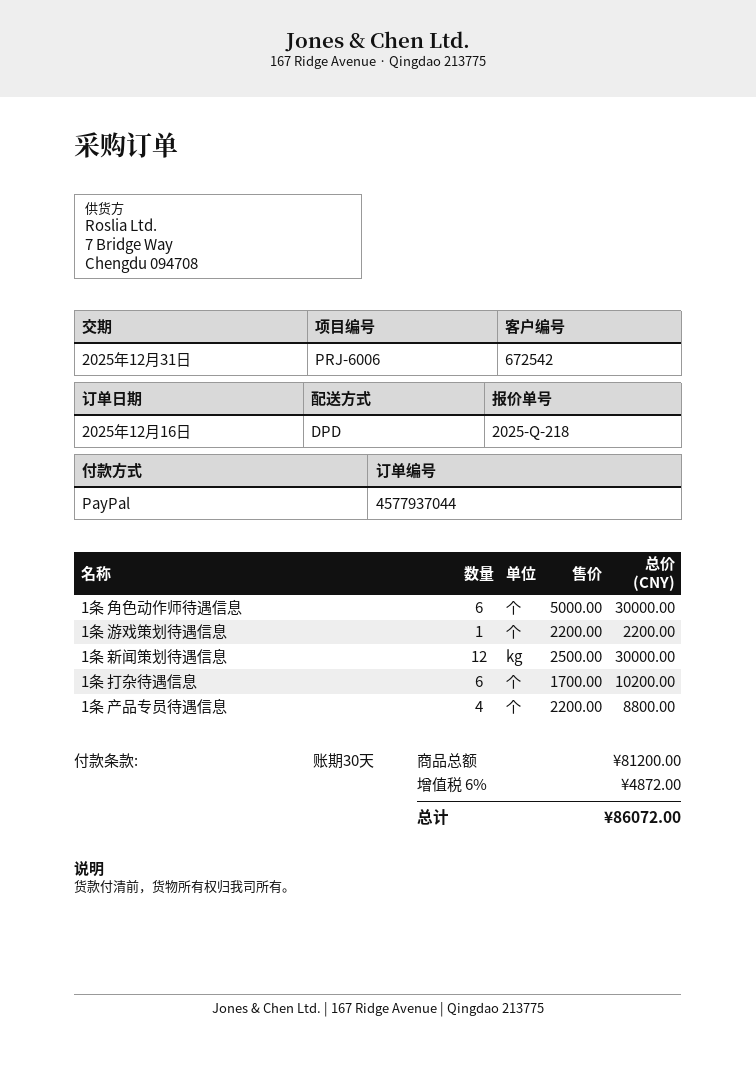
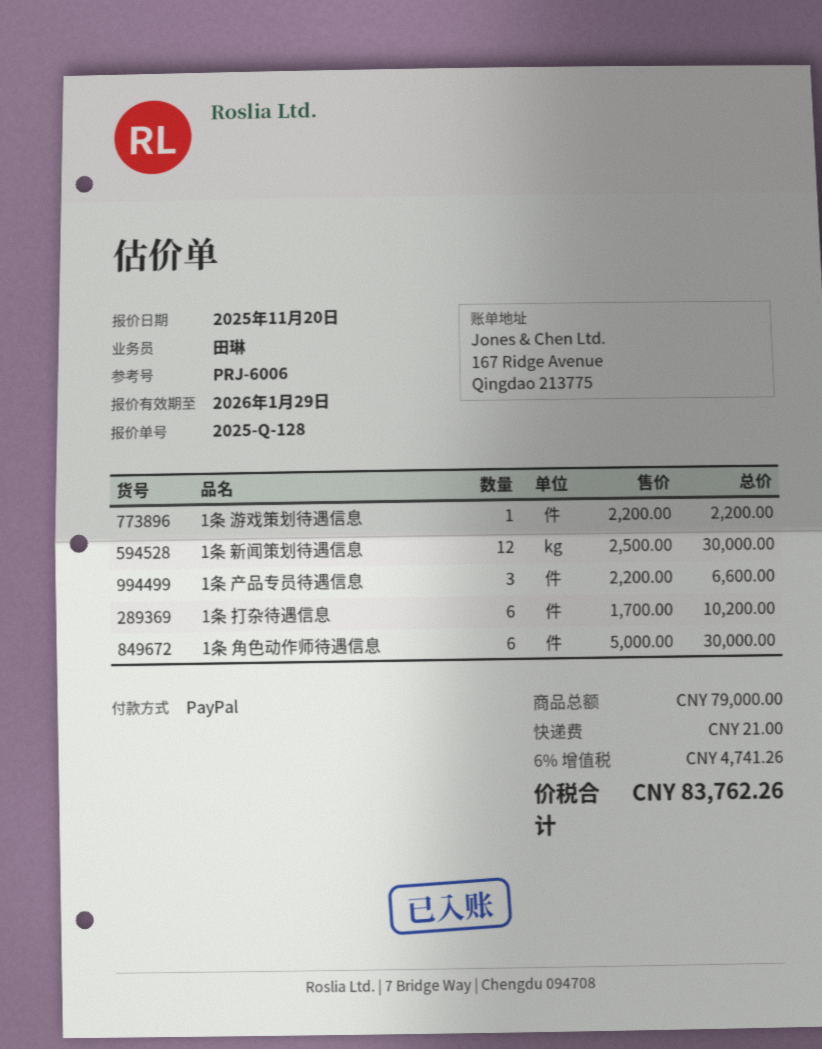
quote number: 2025-Q-218 -> 2025-Q-128
1条 产品专员待遇信息: 4 x 2200.00 = 8800.00 -> 3 x 2200.00 = 6600.00
subtotal: 81200.00 -> 79000.00
shipping: none -> 21.00
tax: 6% = 4872.00 -> 6% = 4741.26
total: 86072.00 -> 83762.26

